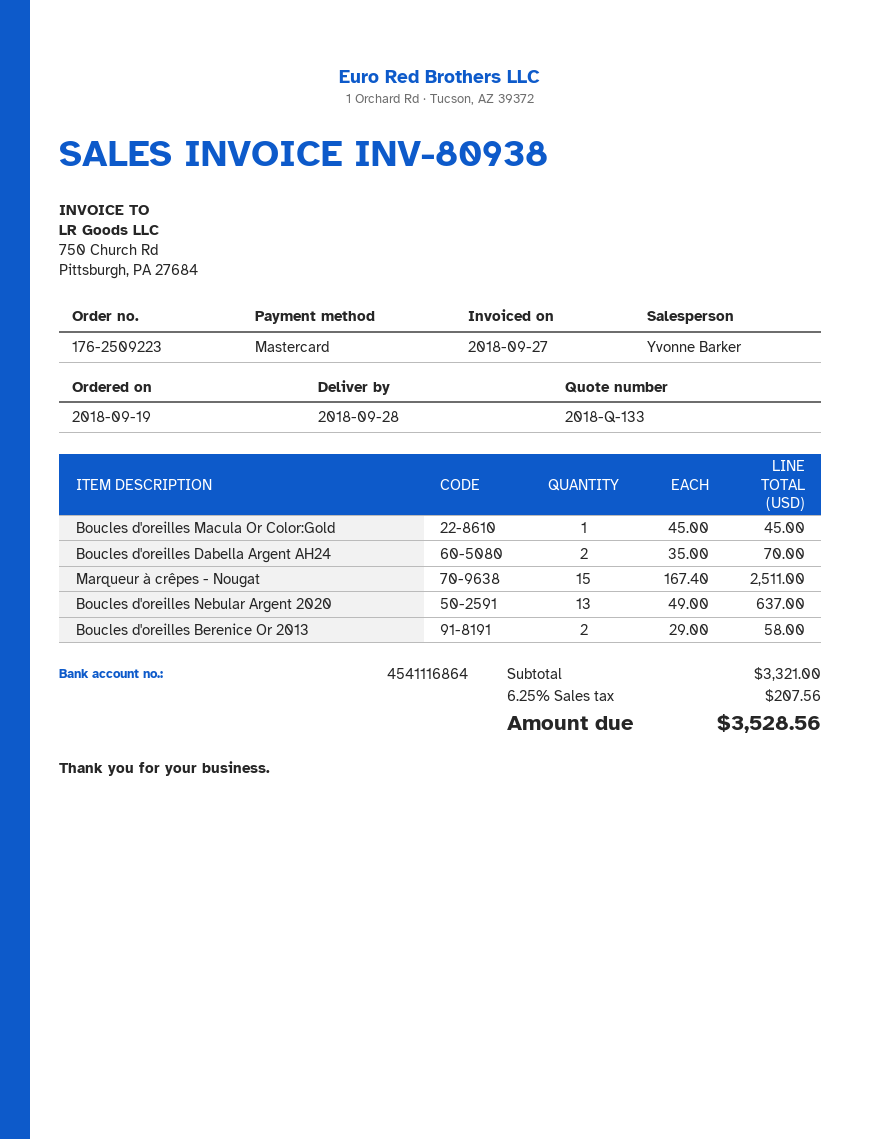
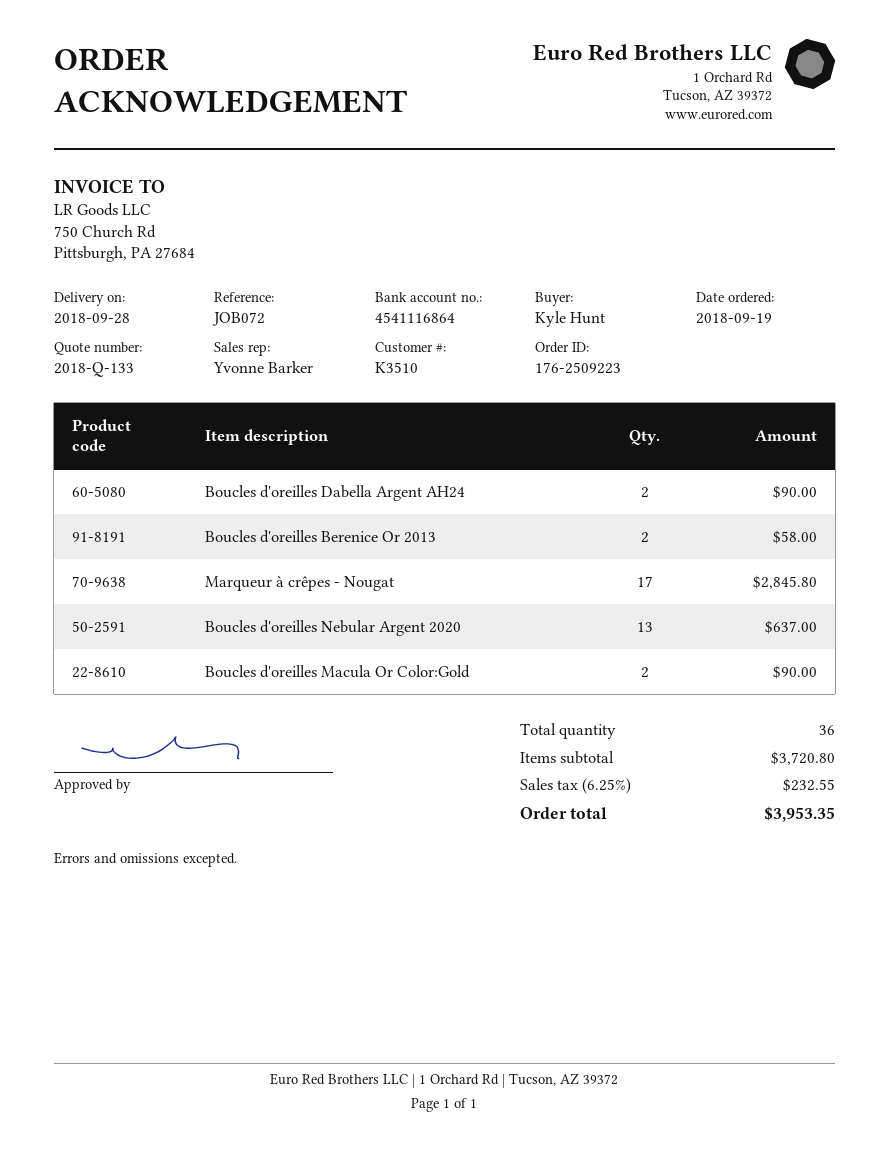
Boucles d'oreilles Macula Or Color:Gold: 1 for 45.00 -> 2 for 90.00
Boucles d'oreilles Dabella Argent AH24: 2 for 70.00 -> 2 for 90.00
Marqueur à crêpes - Nougat: 15 for 2511.00 -> 17 for 2845.80
subtotal: 3321.00 -> 3720.80
tax: 6.25% = 207.56 -> 6.25% = 232.55
total: 3528.56 -> 3953.35

